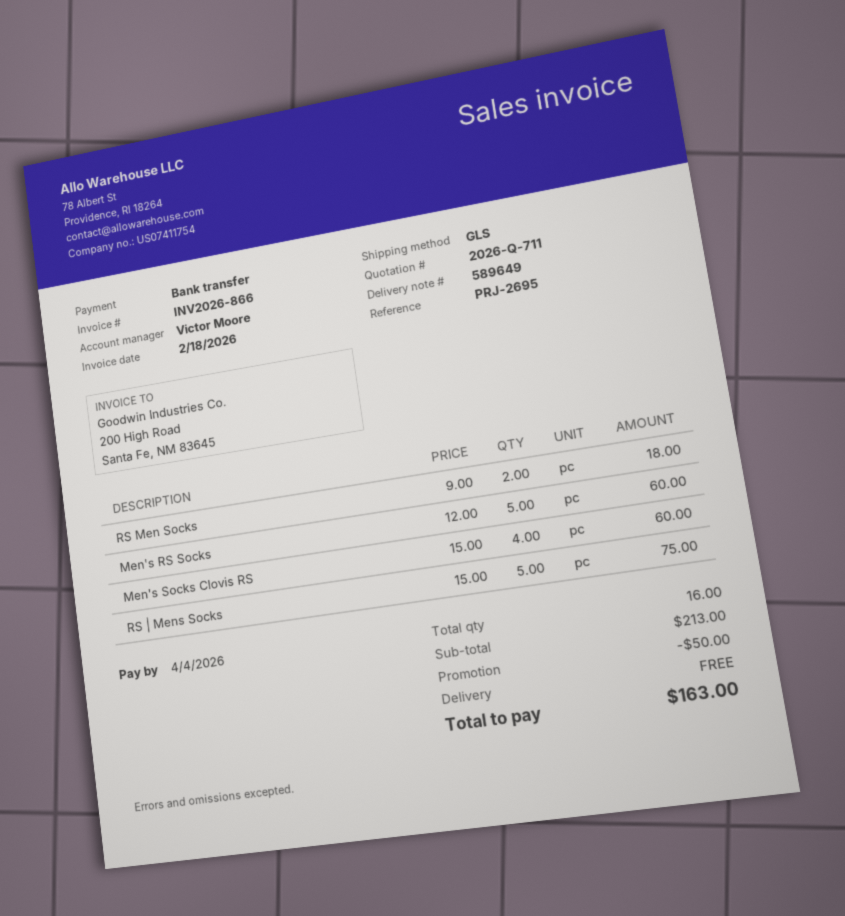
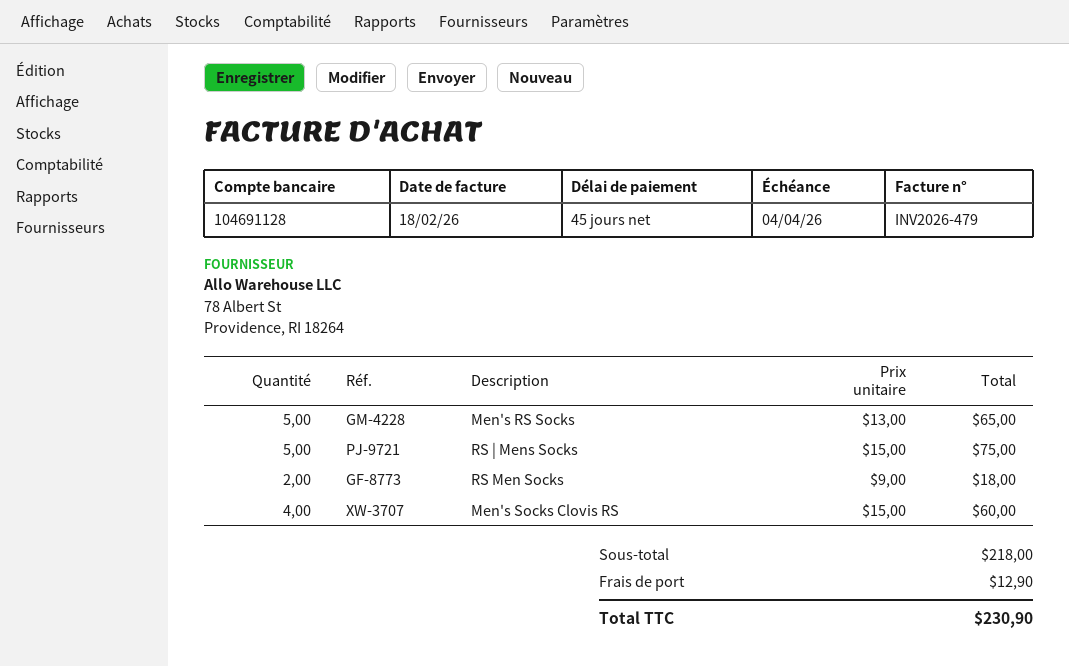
invoice number: INV2026-866 -> INV2026-479
Men's RS Socks: 5 x 12.00 = 60.00 -> 5 x 13.00 = 65.00
subtotal: 213.00 -> 218.00
discount: 50.00 -> none
shipping: 0.00 -> 12.90
total: 163.00 -> 230.90

